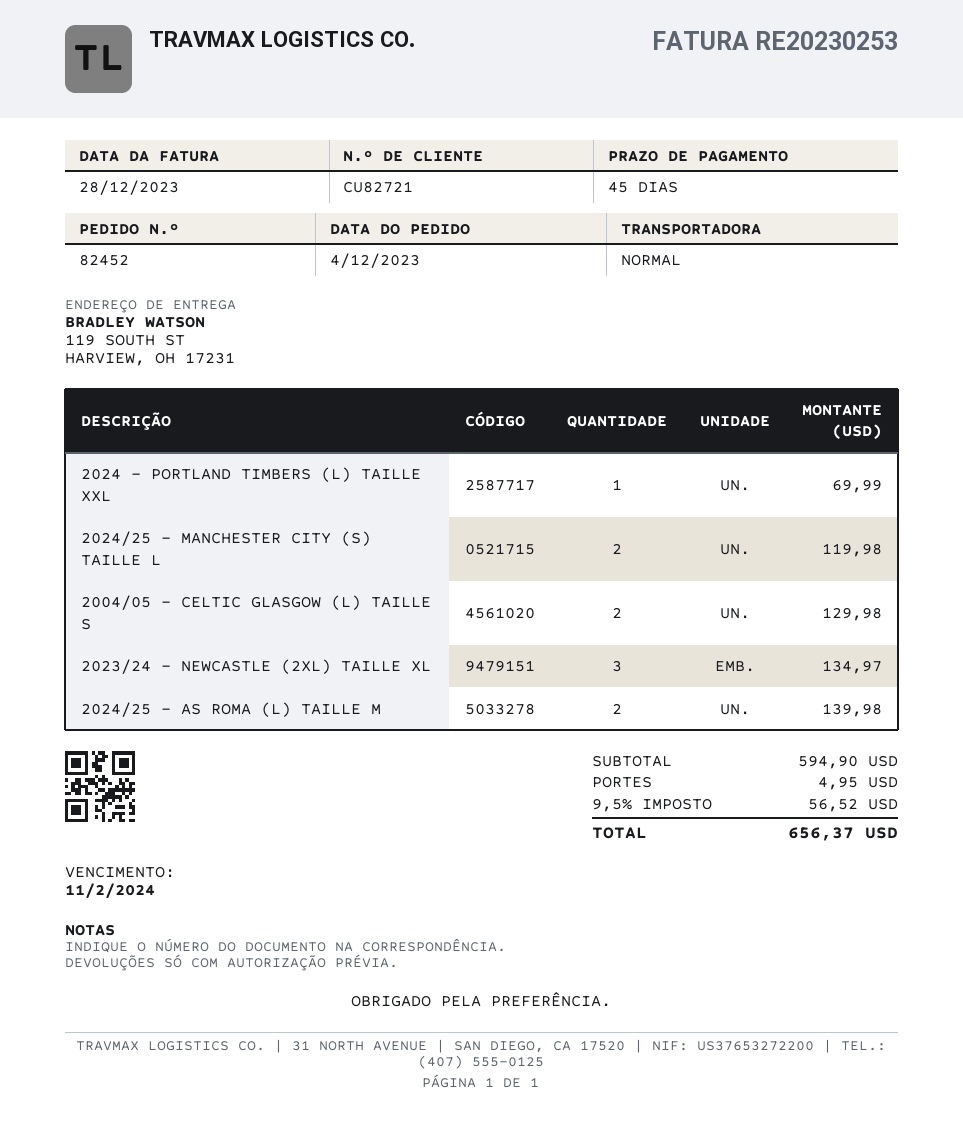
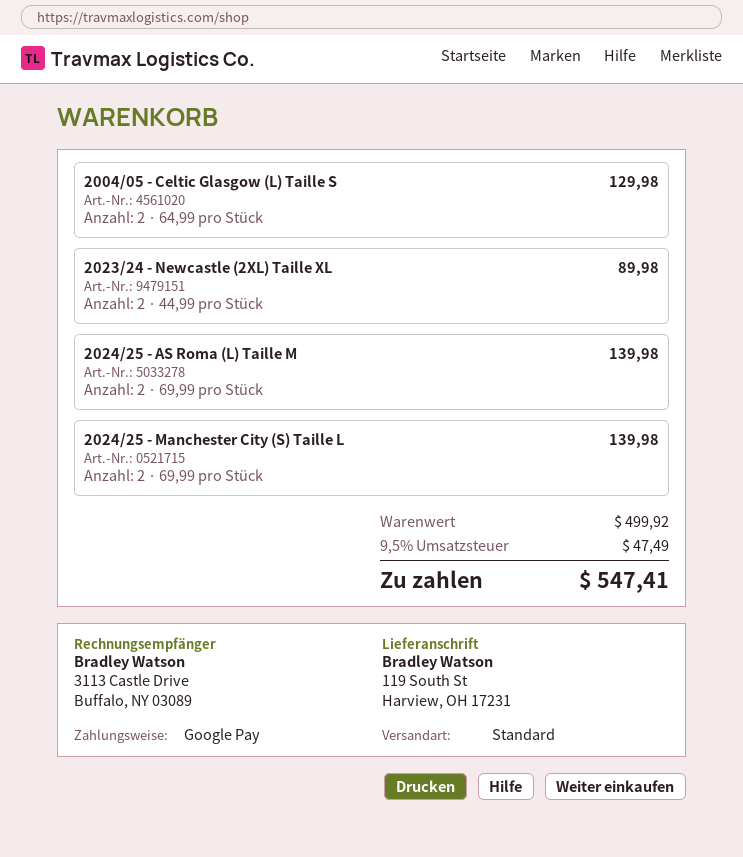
2024 - PORTLAND TIMBERS (L) TAILLE XXL: 1 for 69.99 -> none
2024/25 - MANCHESTER CITY (S) TAILLE L: 2 for 119.98 -> 2 for 139.98
2023/24 - NEWCASTLE (2XL) TAILLE XL: 3 for 134.97 -> 2 for 89.98
subtotal: 594.90 -> 499.92
shipping: 4.95 -> none
tax: 9.5% = 56.52 -> 9.5% = 47.49
total: 656.37 -> 547.41

